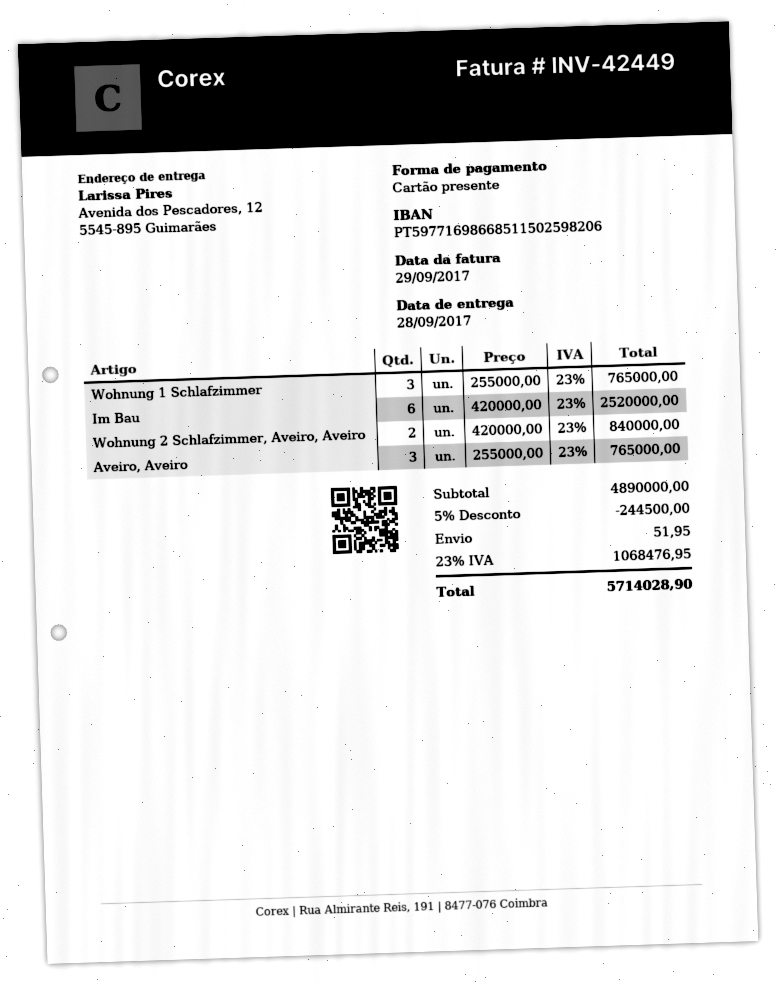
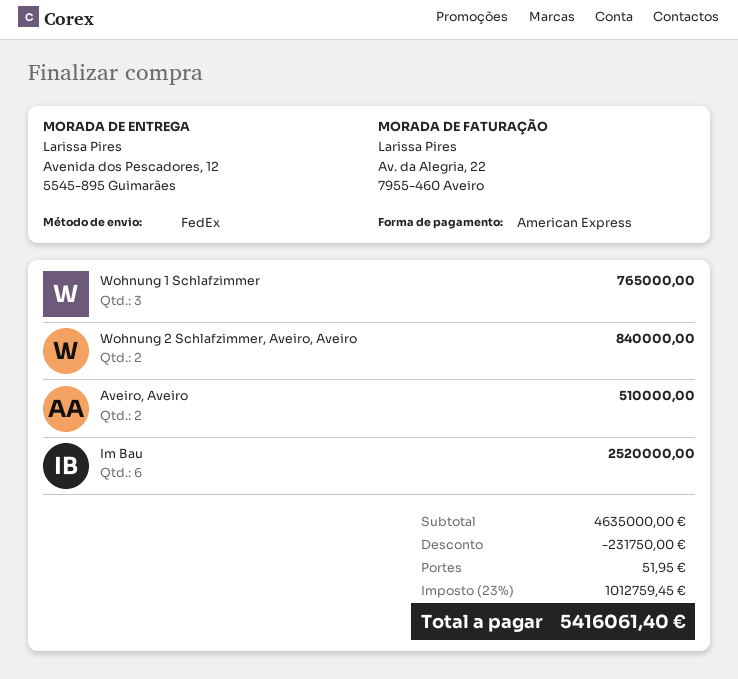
payment method: gift card -> American Express
Aveiro, Aveiro: 3 for 765000.00 -> 2 for 510000.00
subtotal: 4890000.00 -> 4635000.00
discount: 244500.00 -> 231750.00
tax: 23% = 1068476.95 -> 23% = 1012759.45
total: 5714028.90 -> 5416061.40

